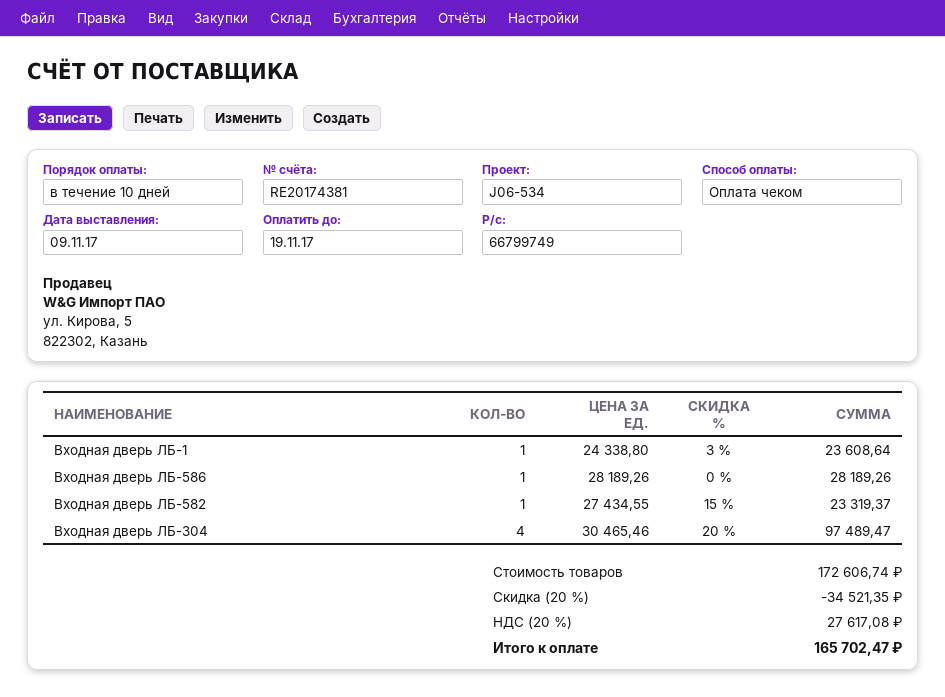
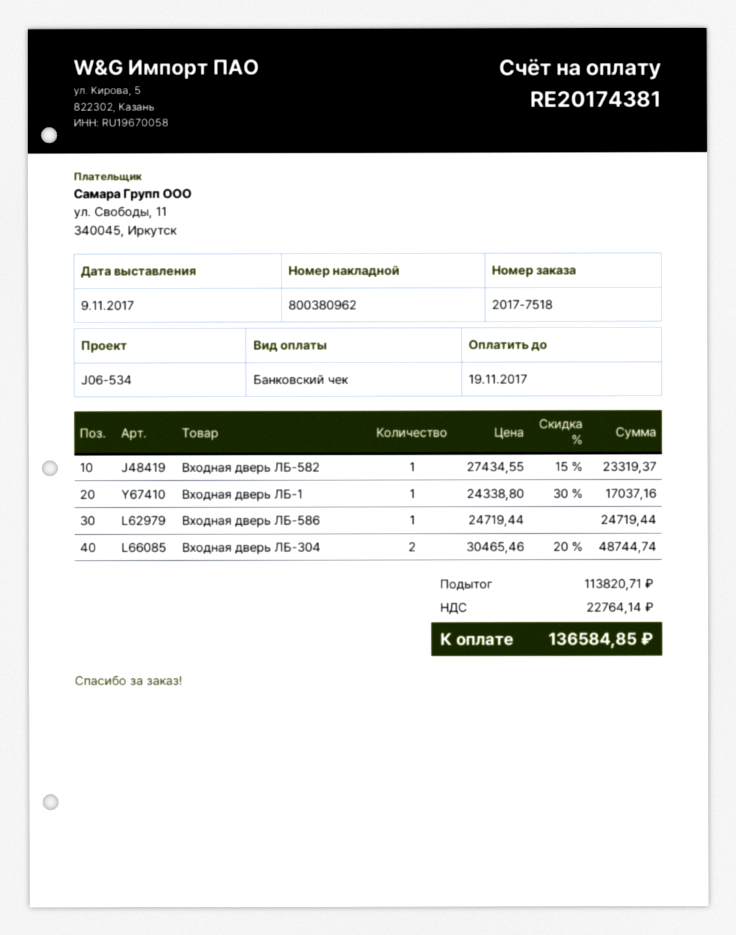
Входная дверь ЛБ-1: 1 x 24338.80 - 3% = 23608.64 -> 1 x 24338.80 - 30% = 17037.16
Входная дверь ЛБ-586: 1 x 28189.26 = 28189.26 -> 1 x 24719.44 = 24719.44
Входная дверь ЛБ-304: 4 x 30465.46 - 20% = 97489.47 -> 2 x 30465.46 - 20% = 48744.74
subtotal: 172606.74 -> 113820.71
discount: 20% = 34521.35 -> none
tax: 27617.08 -> 22764.14
total: 165702.47 -> 136584.85

